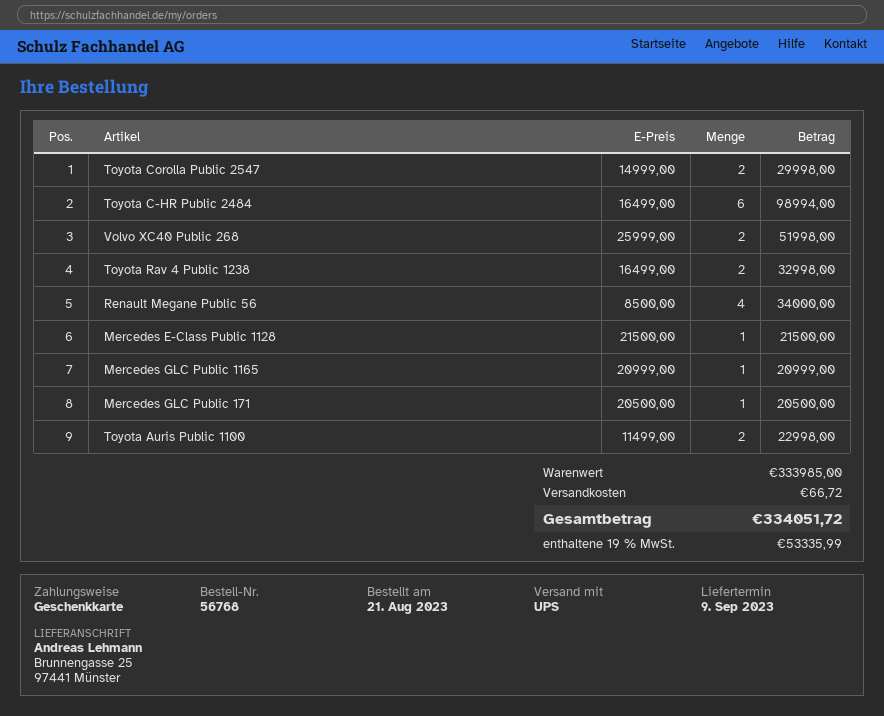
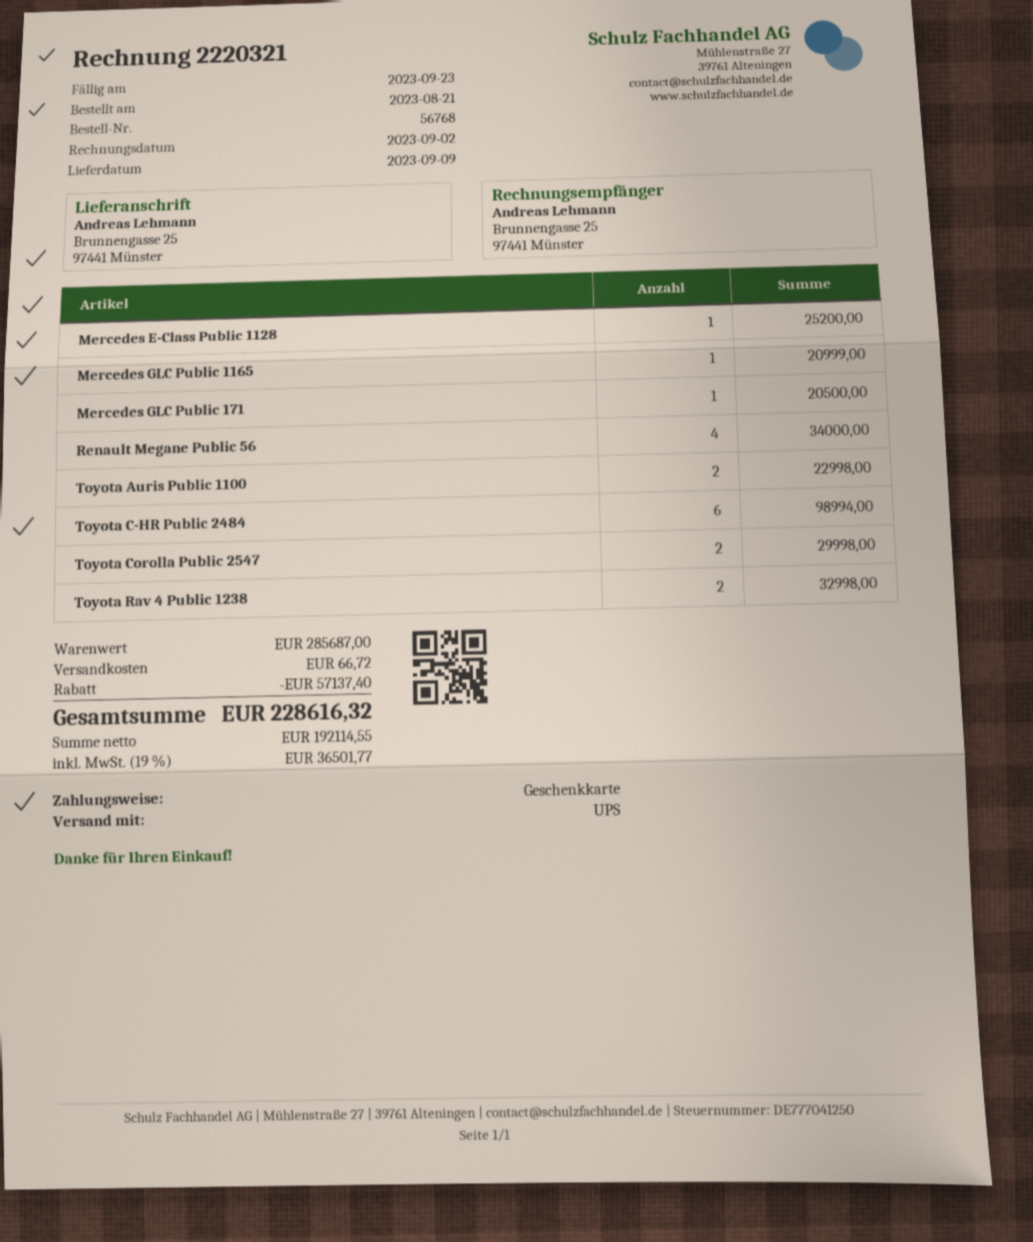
Volvo XC40 Public 268: 2 for 51998.00 -> none
Mercedes E-Class Public 1128: 1 for 21500.00 -> 1 for 25200.00
subtotal: 333985.00 -> 285687.00
discount: none -> 57137.40
tax: 19% = 53335.99 -> 19% = 36501.77
total: 334051.72 -> 228616.32

